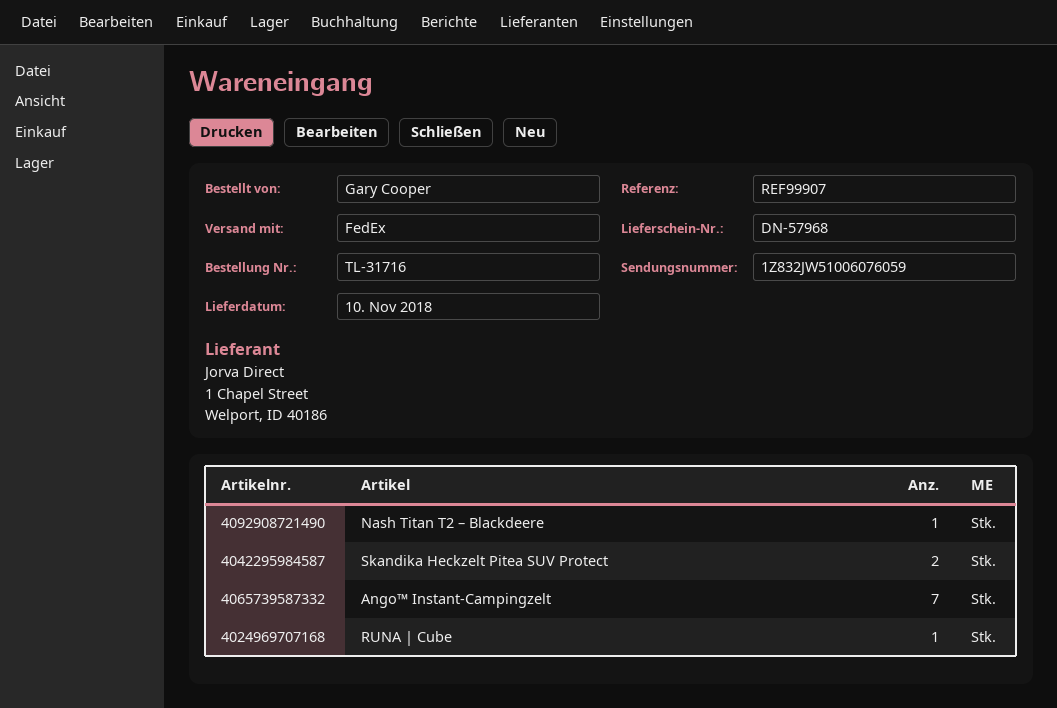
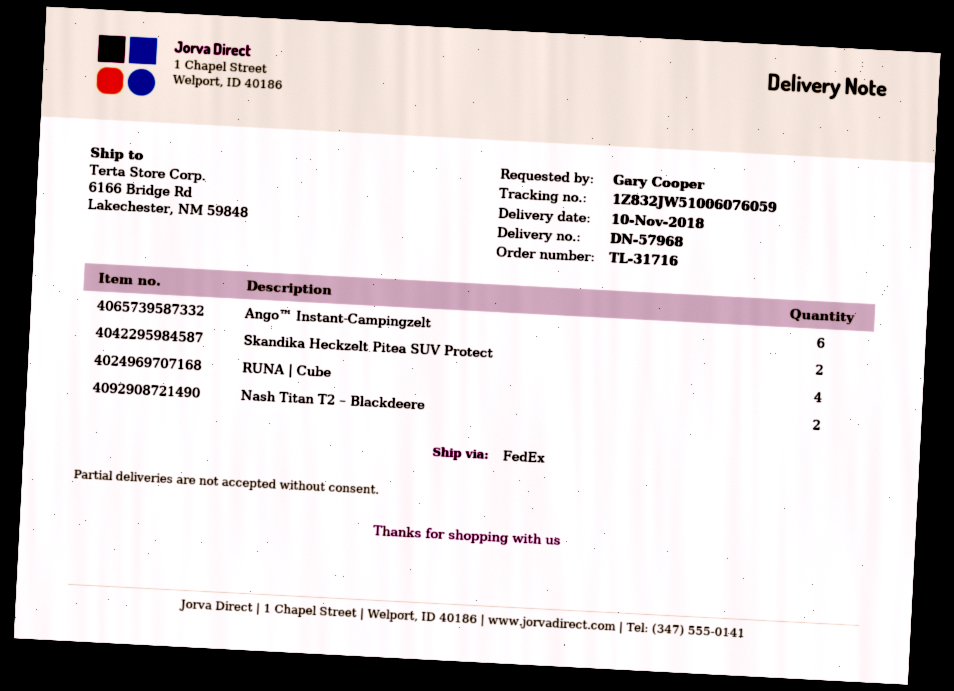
Nash Titan T2 – Blackdeere: 1 -> 2
Ango™ Instant-Campingzelt: 7 -> 6
RUNA | Cube: 1 -> 4

